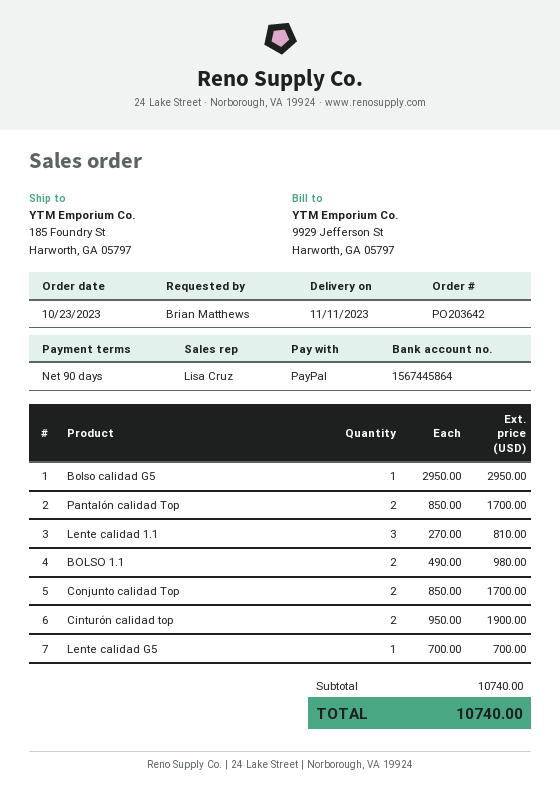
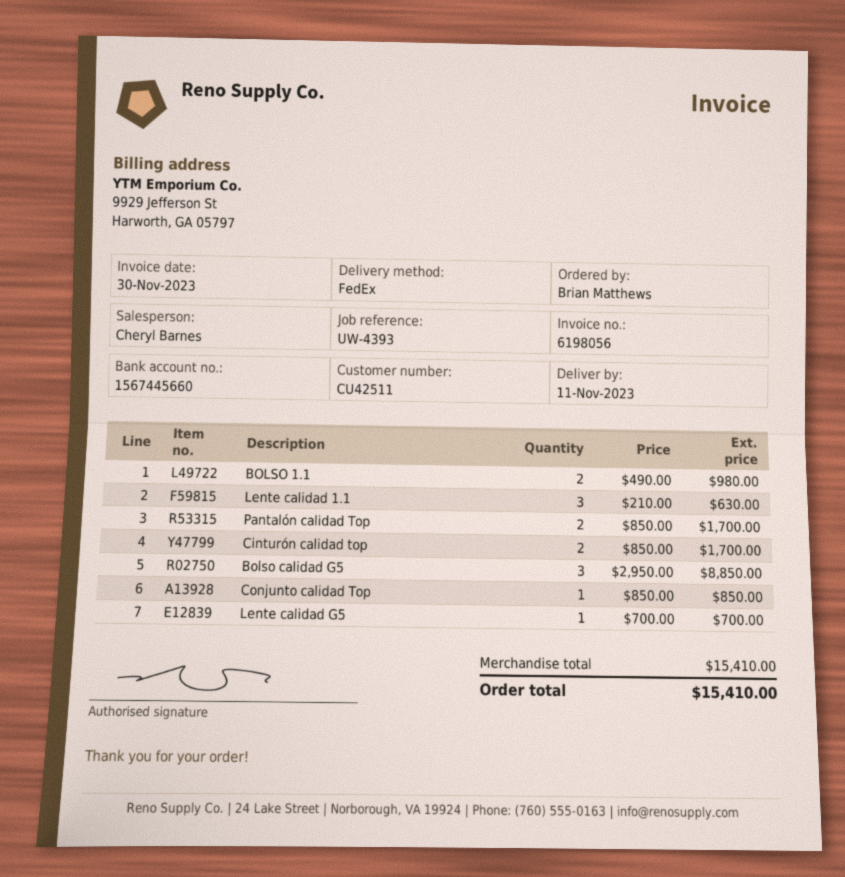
sales rep: Lisa Cruz -> Cheryl Barnes
bank account: 1567445864 -> 1567445660
Bolso calidad G5: 1 x 2950.00 = 2950.00 -> 3 x 2950.00 = 8850.00
Lente calidad 1.1: 3 x 270.00 = 810.00 -> 3 x 210.00 = 630.00
Conjunto calidad Top: 2 x 850.00 = 1700.00 -> 1 x 850.00 = 850.00
Cinturón calidad top: 2 x 950.00 = 1900.00 -> 2 x 850.00 = 1700.00
subtotal: 10740.00 -> 15410.00
total: 10740.00 -> 15410.00

